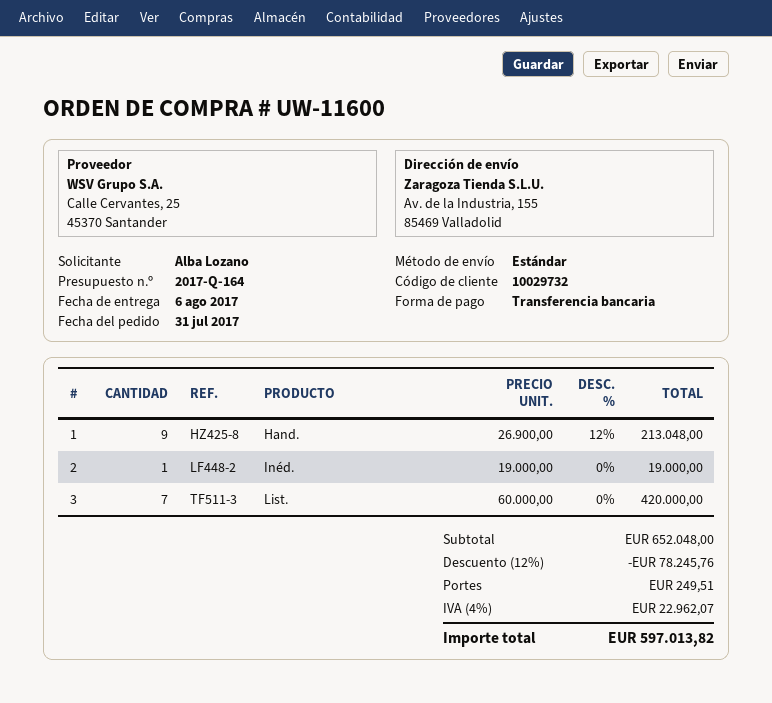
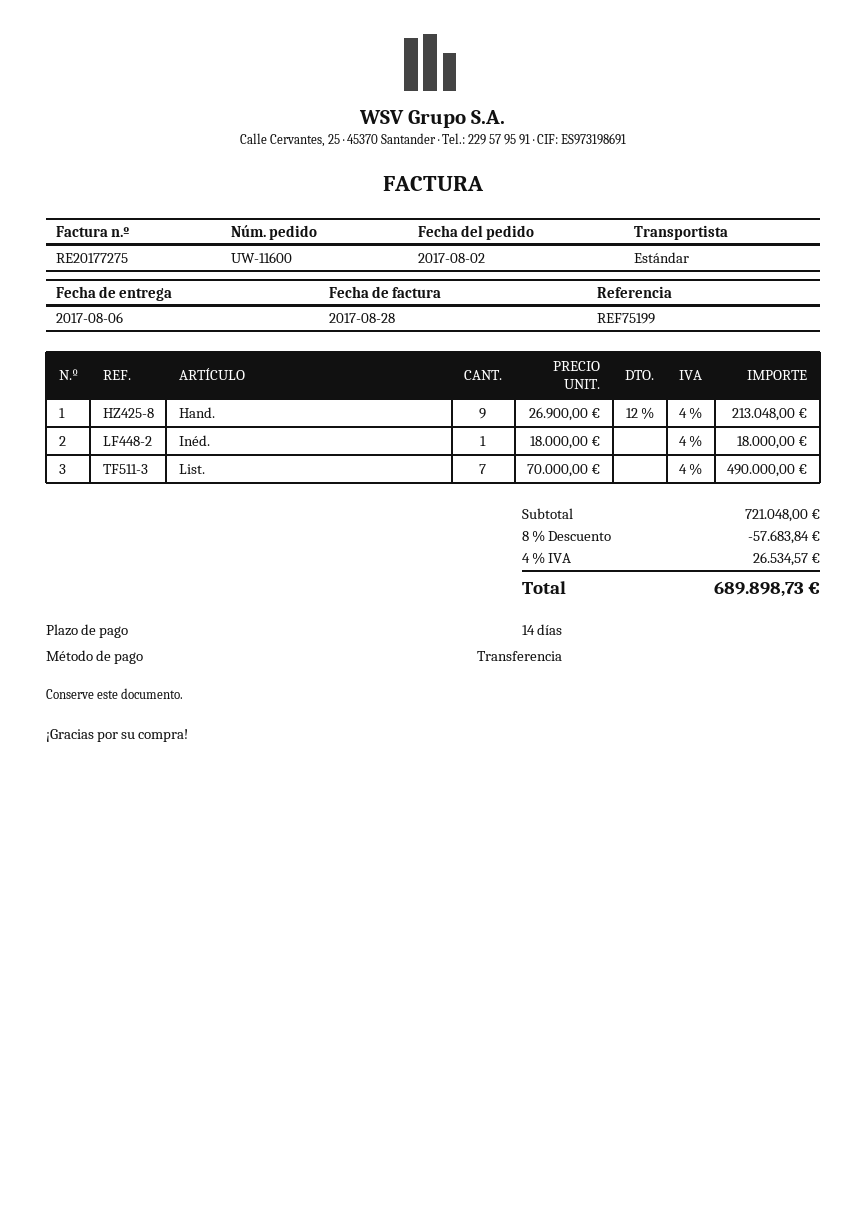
order date: 2017-07-31 -> 2017-08-02
Inéd.: 1 x 19000.00 = 19000.00 -> 1 x 18000.00 = 18000.00
List.: 7 x 60000.00 = 420000.00 -> 7 x 70000.00 = 490000.00
subtotal: 652048.00 -> 721048.00
discount: 12% = 78245.76 -> 8% = 57683.84
shipping: 249.51 -> none
tax: 4% = 22962.07 -> 4% = 26534.57
total: 597013.82 -> 689898.73

